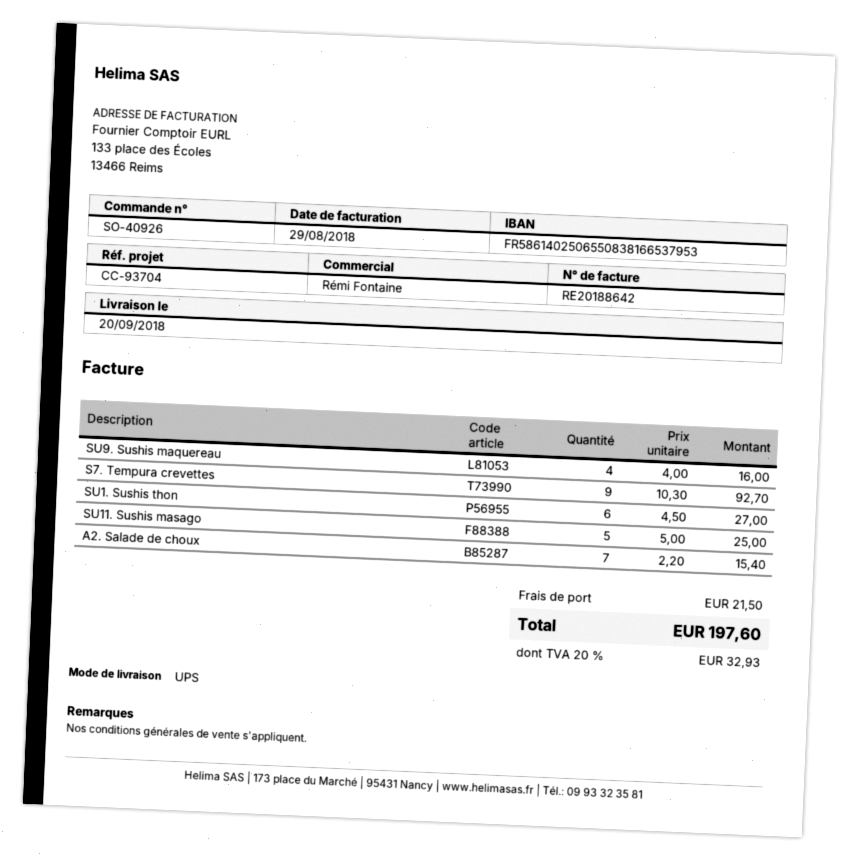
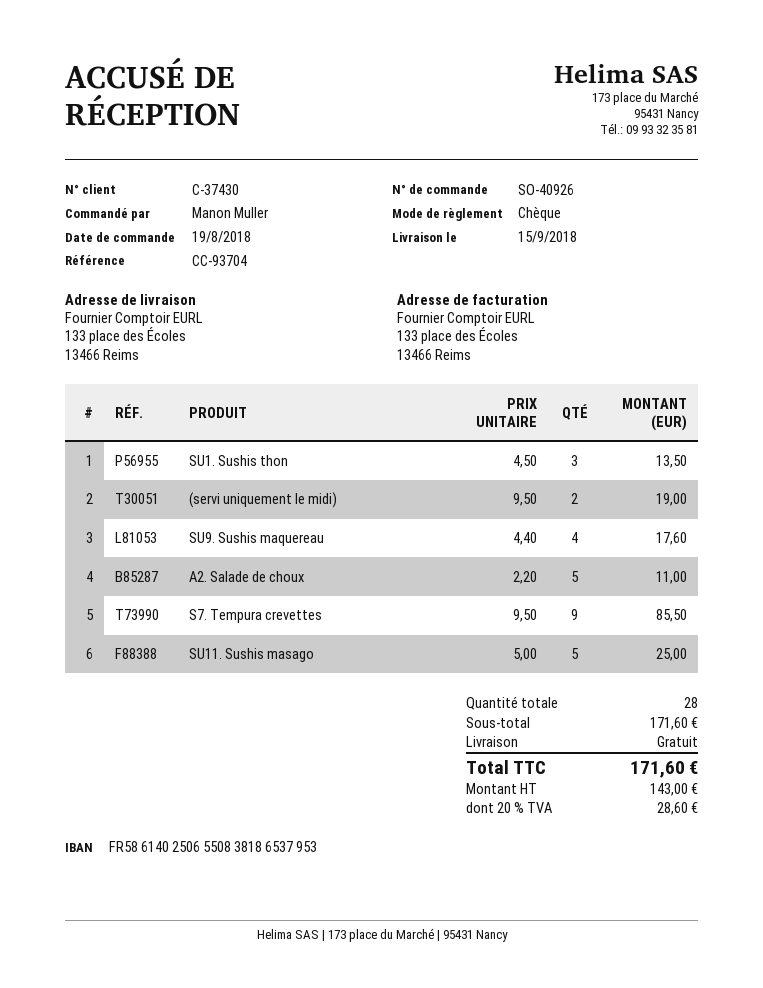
delivery date: 2018-09-20 -> 2018-09-15
bank account: FR5861402506550838166537953 -> FR5861402506550838186537953
SU9. Sushis maquereau: 4 x 4.00 = 16.00 -> 4 x 4.40 = 17.60
S7. Tempura crevettes: 9 x 10.30 = 92.70 -> 9 x 9.50 = 85.50
SU1. Sushis thon: 6 x 4.50 = 27.00 -> 3 x 4.50 = 13.50
A2. Salade de choux: 7 x 2.20 = 15.40 -> 5 x 2.20 = 11.00
(servi uniquement le midi): none -> 2 x 9.50 = 19.00
shipping: 21.50 -> 0.00
tax: 20% = 32.93 -> 20% = 28.60
total: 197.60 -> 171.60

